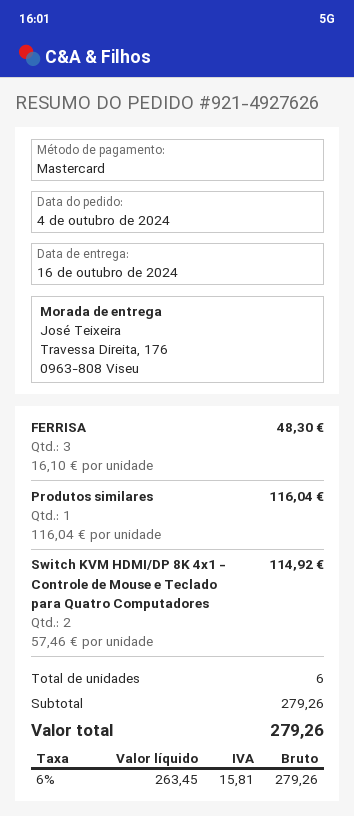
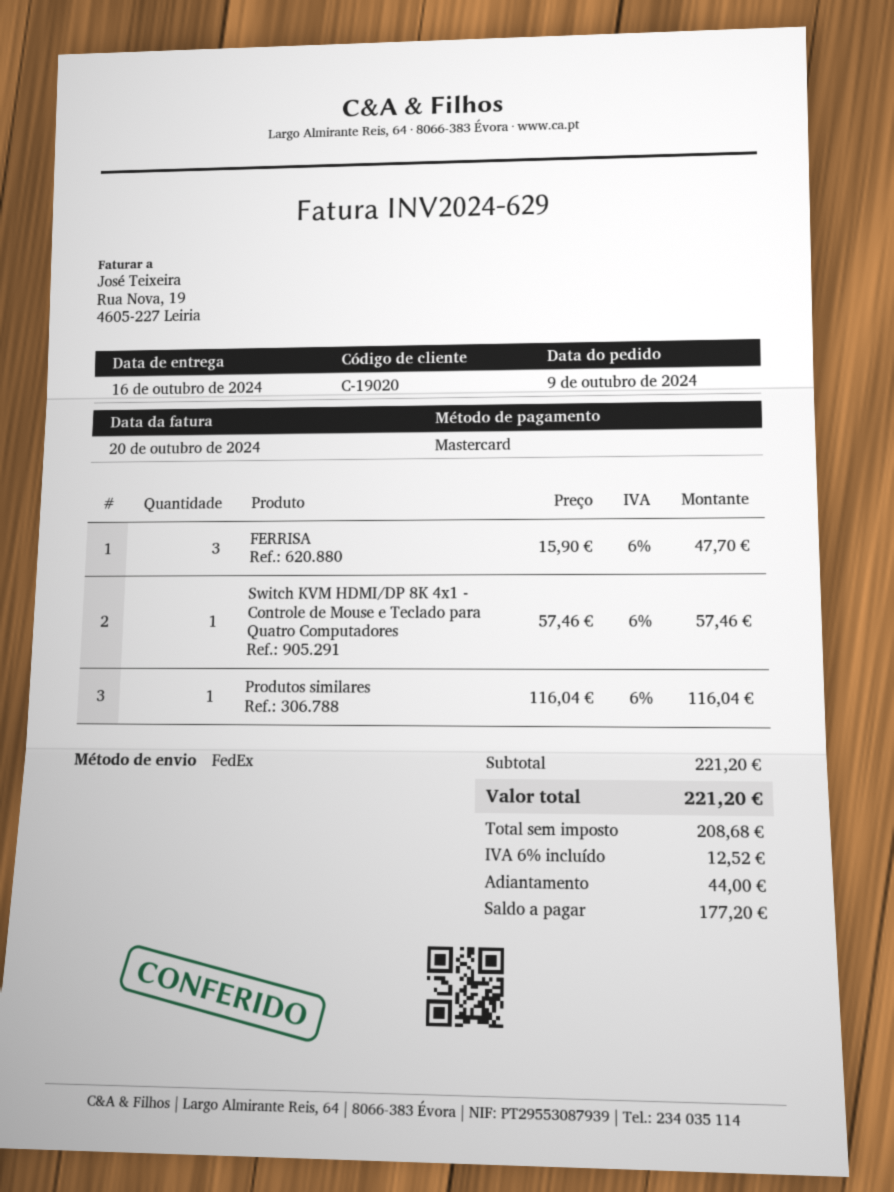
order date: 2024-10-04 -> 2024-10-09
FERRISA: 3 x 16.10 = 48.30 -> 3 x 15.90 = 47.70
Switch KVM HDMI/DP 8K 4x1 - Controle de Mouse e Teclado para Quatro Computadores: 2 x 57.46 = 114.92 -> 1 x 57.46 = 57.46
subtotal: 279.26 -> 221.20
net: 263.45 -> 208.68
tax: 6% = 15.81 -> 6% = 12.52
total: 279.26 -> 221.20

